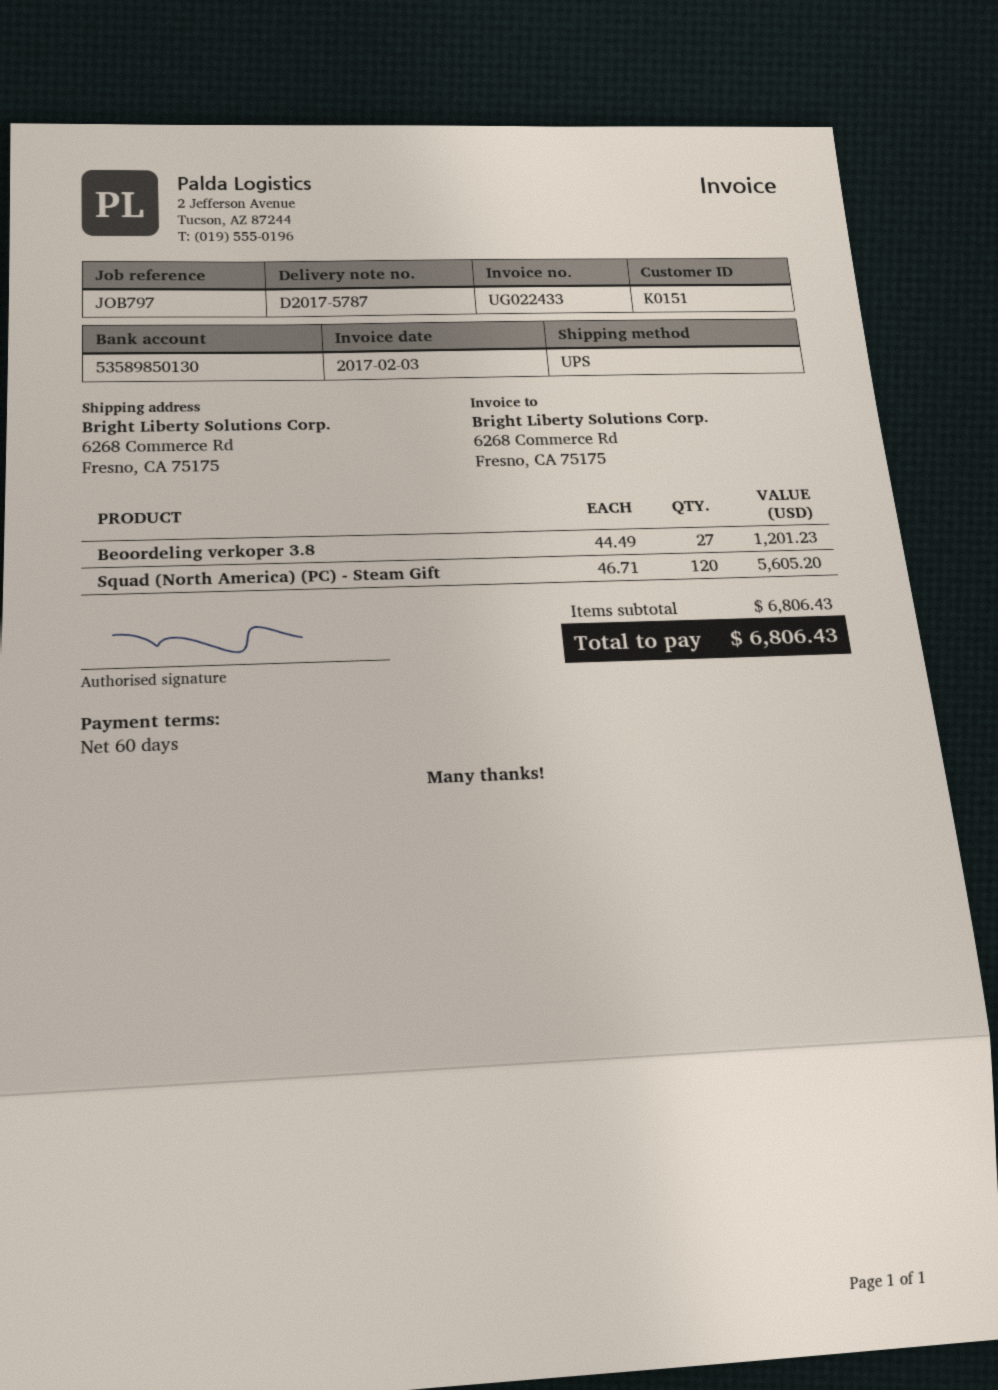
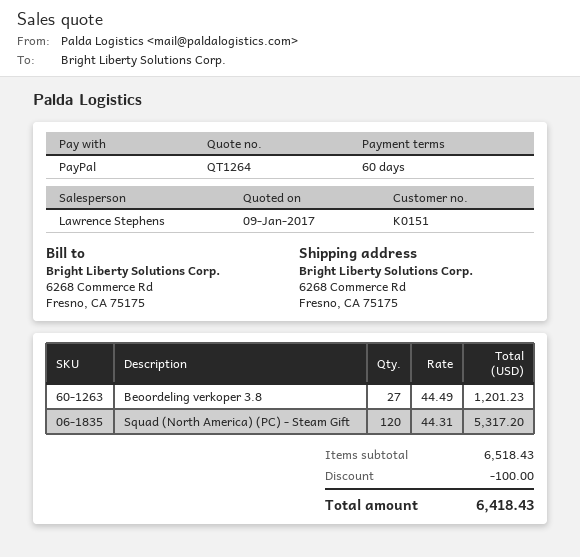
Squad (North America) (PC) - Steam Gift: 120 x 46.71 = 5605.20 -> 120 x 44.31 = 5317.20
subtotal: 6806.43 -> 6518.43
discount: none -> 100.00
total: 6806.43 -> 6418.43

